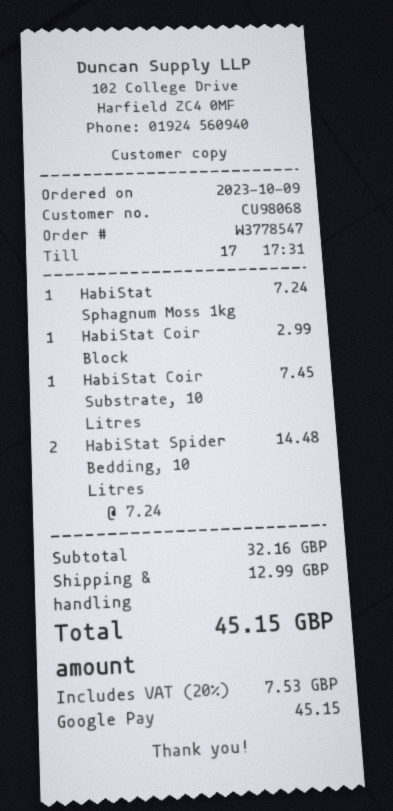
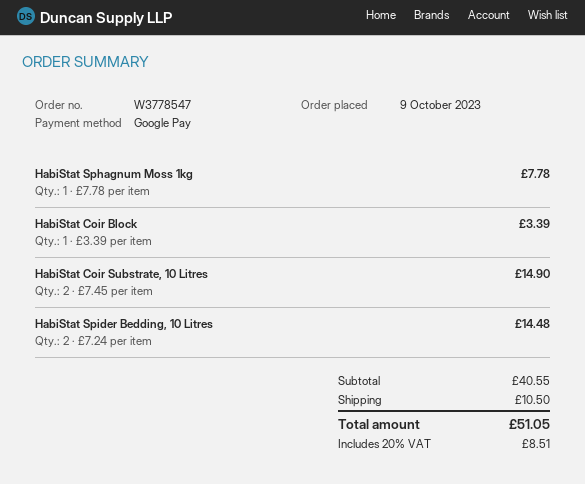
HabiStat Sphagnum Moss 1kg: 1 x 7.24 = 7.24 -> 1 x 7.78 = 7.78
HabiStat Coir Block: 1 x 2.99 = 2.99 -> 1 x 3.39 = 3.39
HabiStat Coir Substrate, 10 Litres: 1 x 7.45 = 7.45 -> 2 x 7.45 = 14.90
subtotal: 32.16 -> 40.55
shipping: 12.99 -> 10.50
tax: 20% = 7.53 -> 20% = 8.51
total: 45.15 -> 51.05

